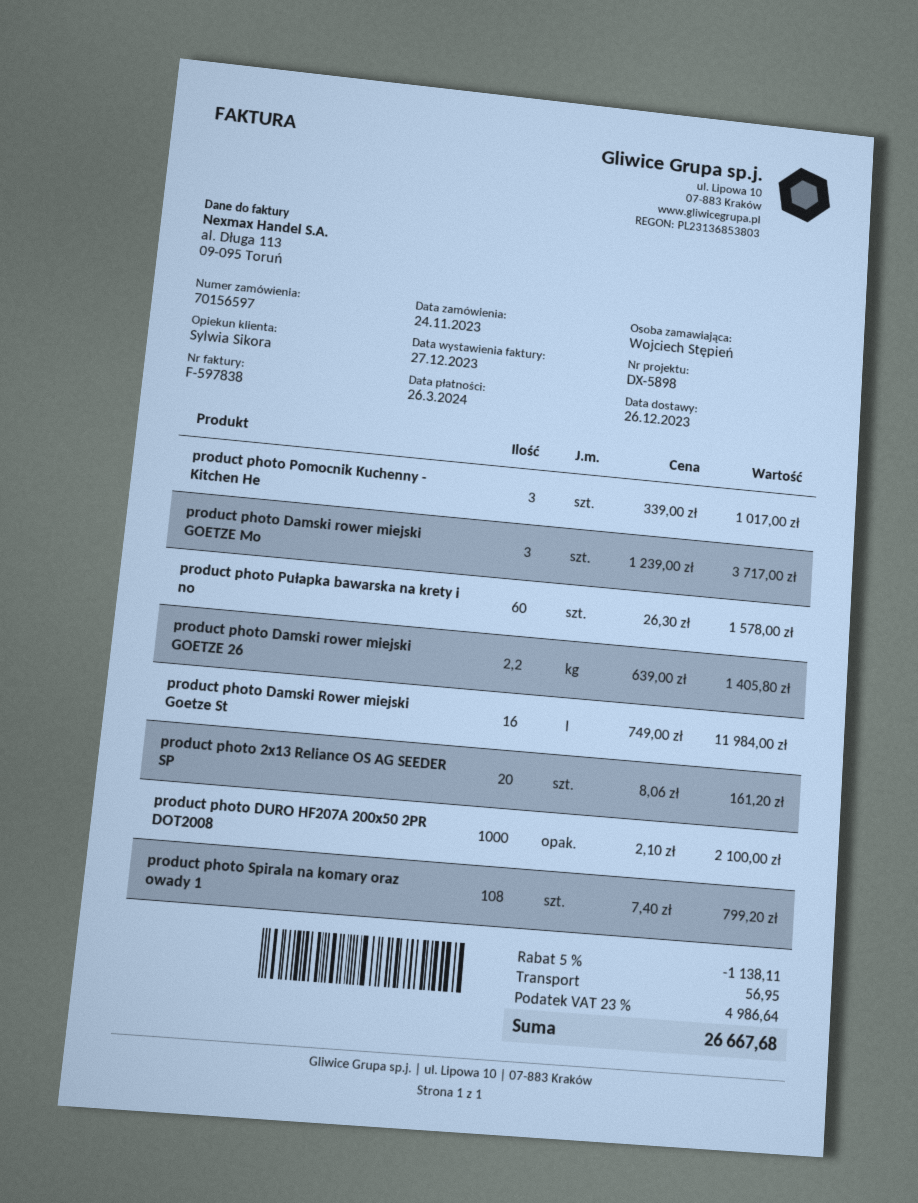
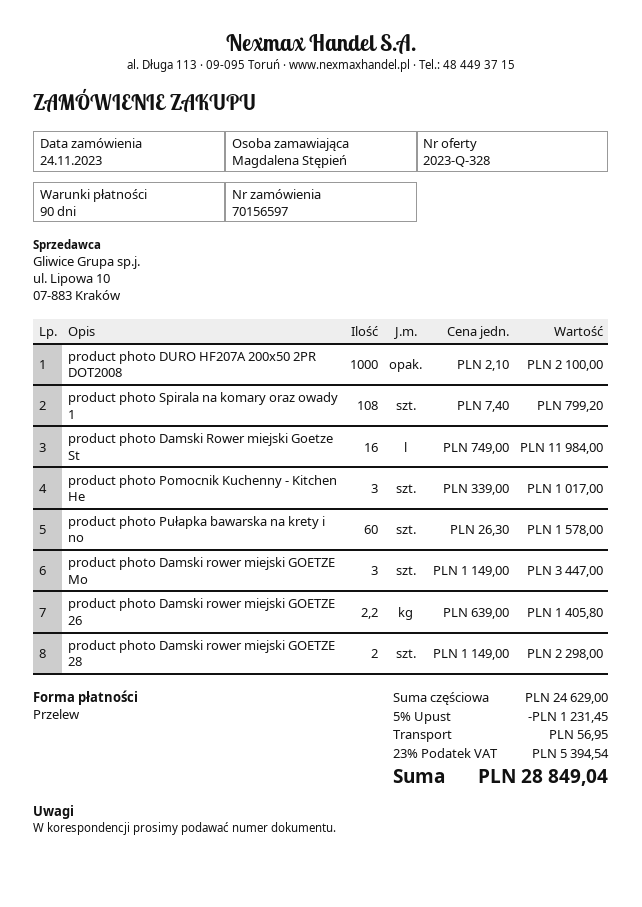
ordered by: Wojciech Stępień -> Magdalena Stępień
product photo Damski rower miejski GOETZE Mo: 3 x 1239.00 = 3717.00 -> 3 x 1149.00 = 3447.00
product photo 2x13 Reliance OS AG SEEDER SP: 20 x 8.06 = 161.20 -> none
product photo Damski rower miejski GOETZE 28: none -> 2 x 1149.00 = 2298.00
discount: 5% = 1138.11 -> 5% = 1231.45
tax: 23% = 4986.64 -> 23% = 5394.54
total: 26667.68 -> 28849.04

